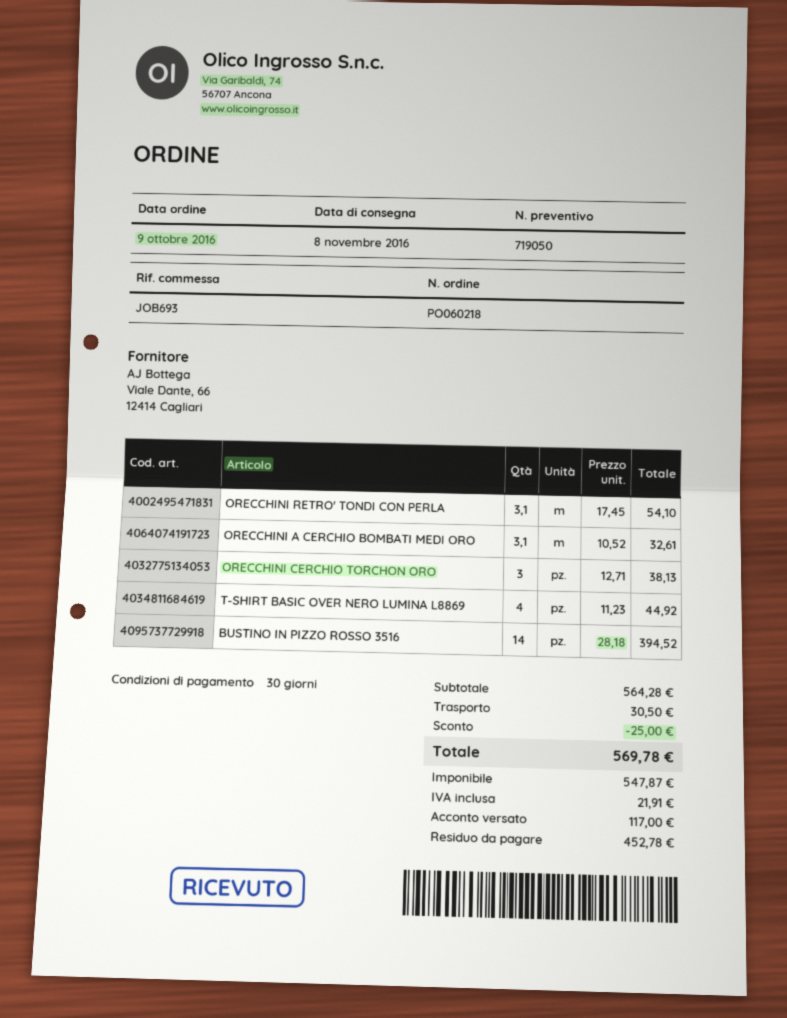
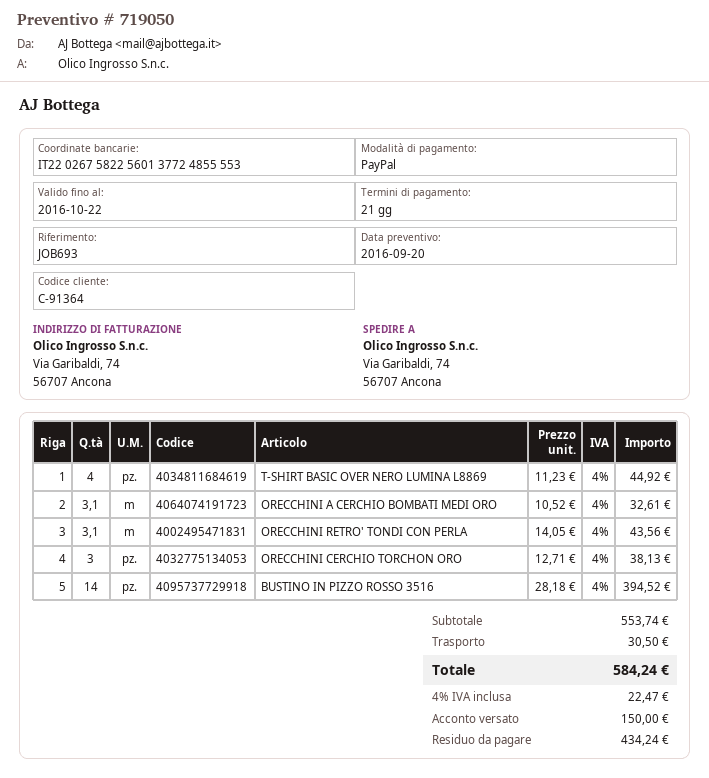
payment terms: 30 days -> 21 days
ORECCHINI RETRO' TONDI CON PERLA: 3.1 x 17.45 = 54.10 -> 3.1 x 14.05 = 43.56
subtotal: 564.28 -> 553.74
discount: 25.00 -> none
tax: 21.91 -> 22.47
total: 569.78 -> 584.24
deposit: 117.00 -> 150.00
balance: 452.78 -> 434.24

